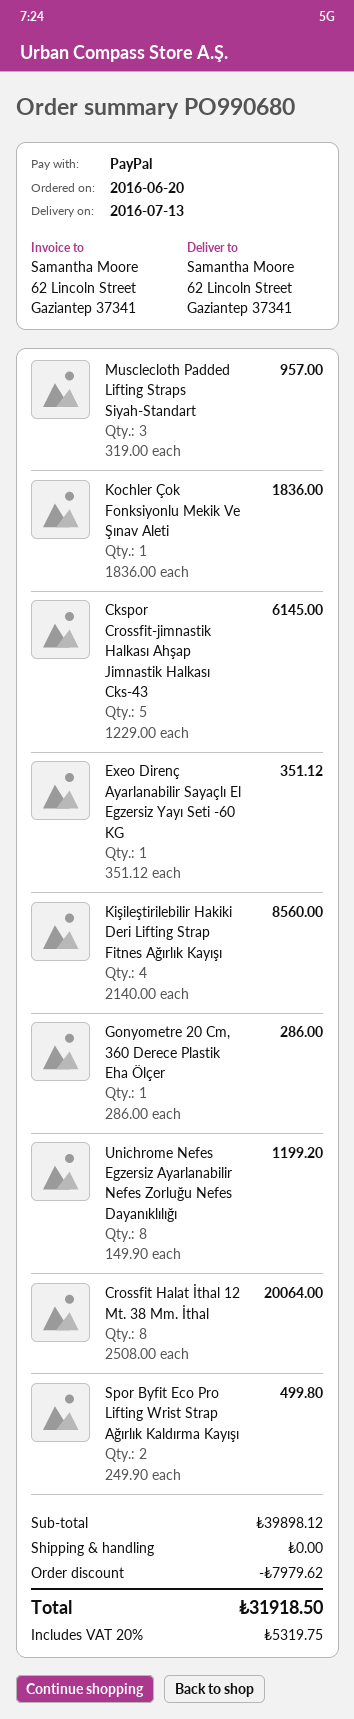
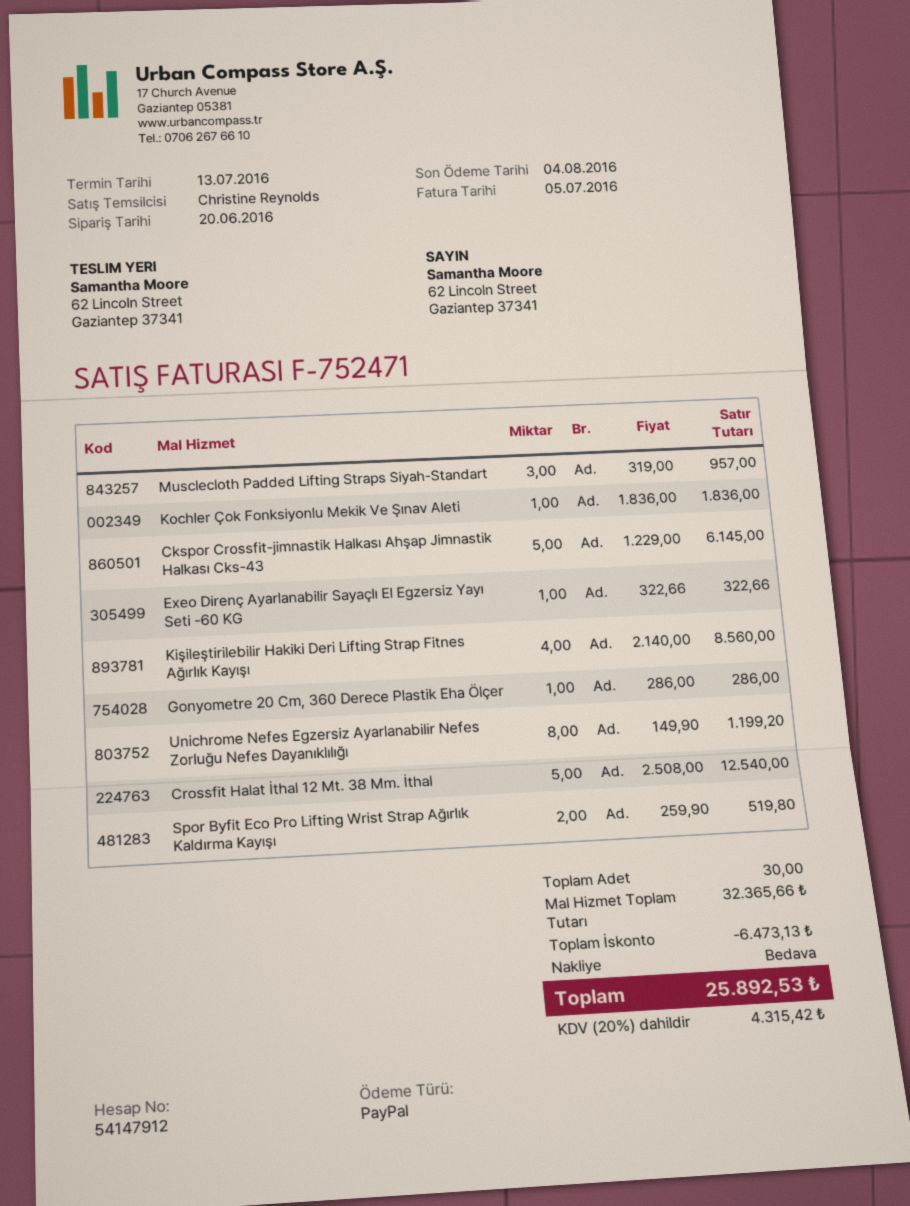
Exeo Direnç Ayarlanabilir Sayaçlı El Egzersiz Yayı Seti -60 KG: 1 x 351.12 = 351.12 -> 1 x 322.66 = 322.66
Crossfit Halat İthal 12 Mt. 38 Mm. İthal: 8 x 2508.00 = 20064.00 -> 5 x 2508.00 = 12540.00
Spor Byfit Eco Pro Lifting Wrist Strap Ağırlık Kaldırma Kayışı: 2 x 249.90 = 499.80 -> 2 x 259.90 = 519.80
subtotal: 39898.12 -> 32365.66
discount: 7979.62 -> 6473.13
tax: 20% = 5319.75 -> 20% = 4315.42
total: 31918.50 -> 25892.53

